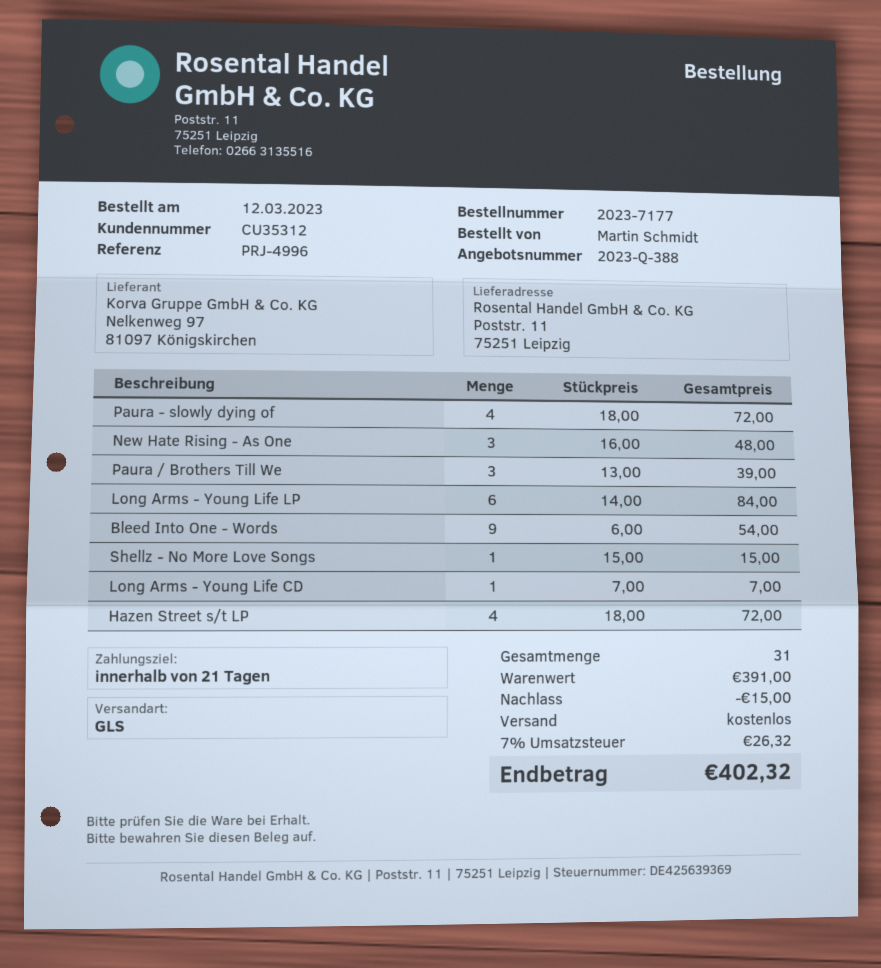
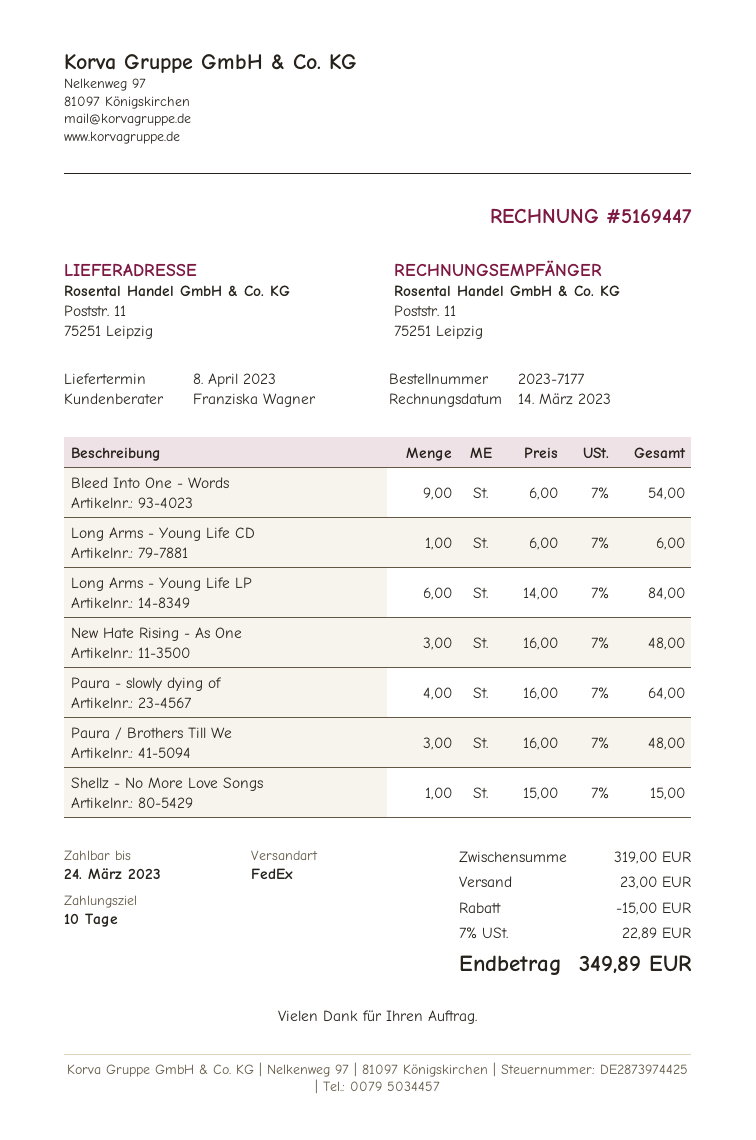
payment terms: 21 days -> 10 days
shipping method: GLS -> FedEx
Paura - slowly dying of: 4 x 18.00 = 72.00 -> 4 x 16.00 = 64.00
Paura / Brothers Till We: 3 x 13.00 = 39.00 -> 3 x 16.00 = 48.00
Long Arms - Young Life CD: 1 x 7.00 = 7.00 -> 1 x 6.00 = 6.00
Hazen Street s/t LP: 4 x 18.00 = 72.00 -> none
subtotal: 391.00 -> 319.00
shipping: 0.00 -> 23.00
tax: 7% = 26.32 -> 7% = 22.89
total: 402.32 -> 349.89

